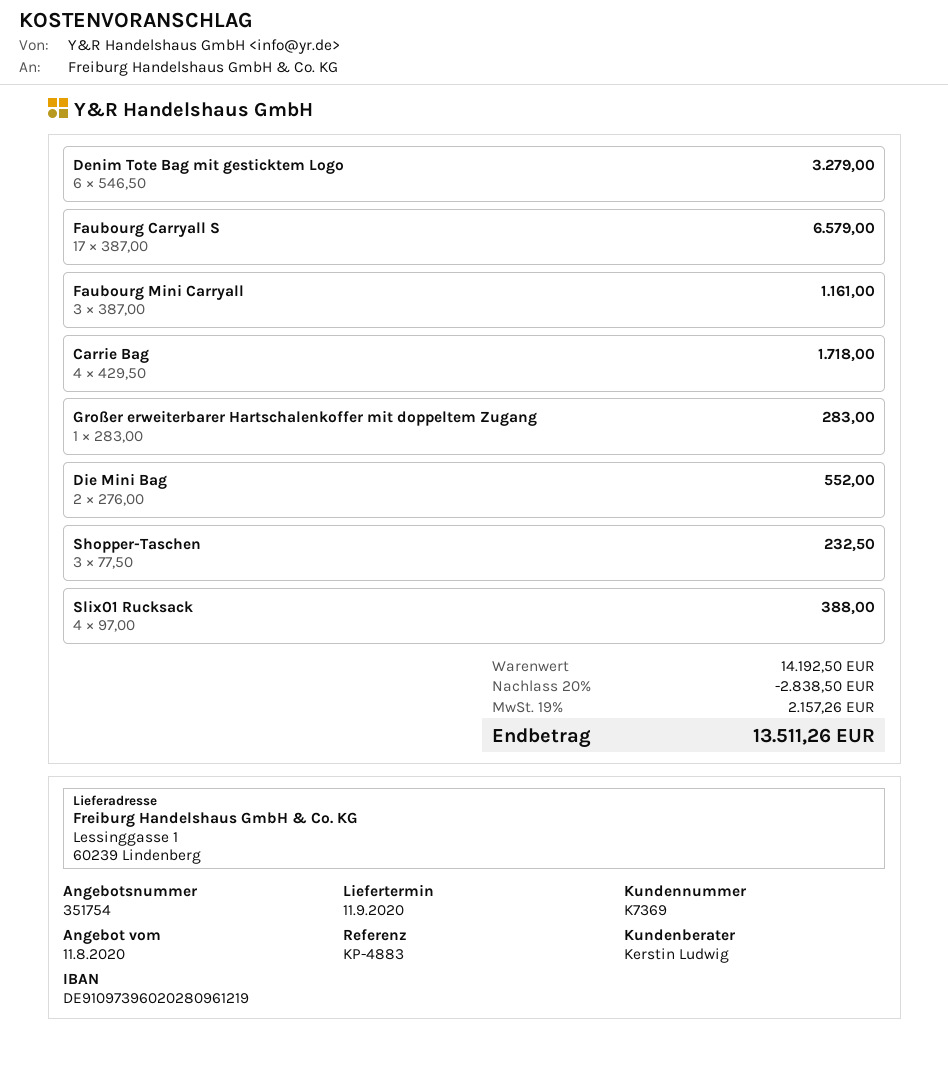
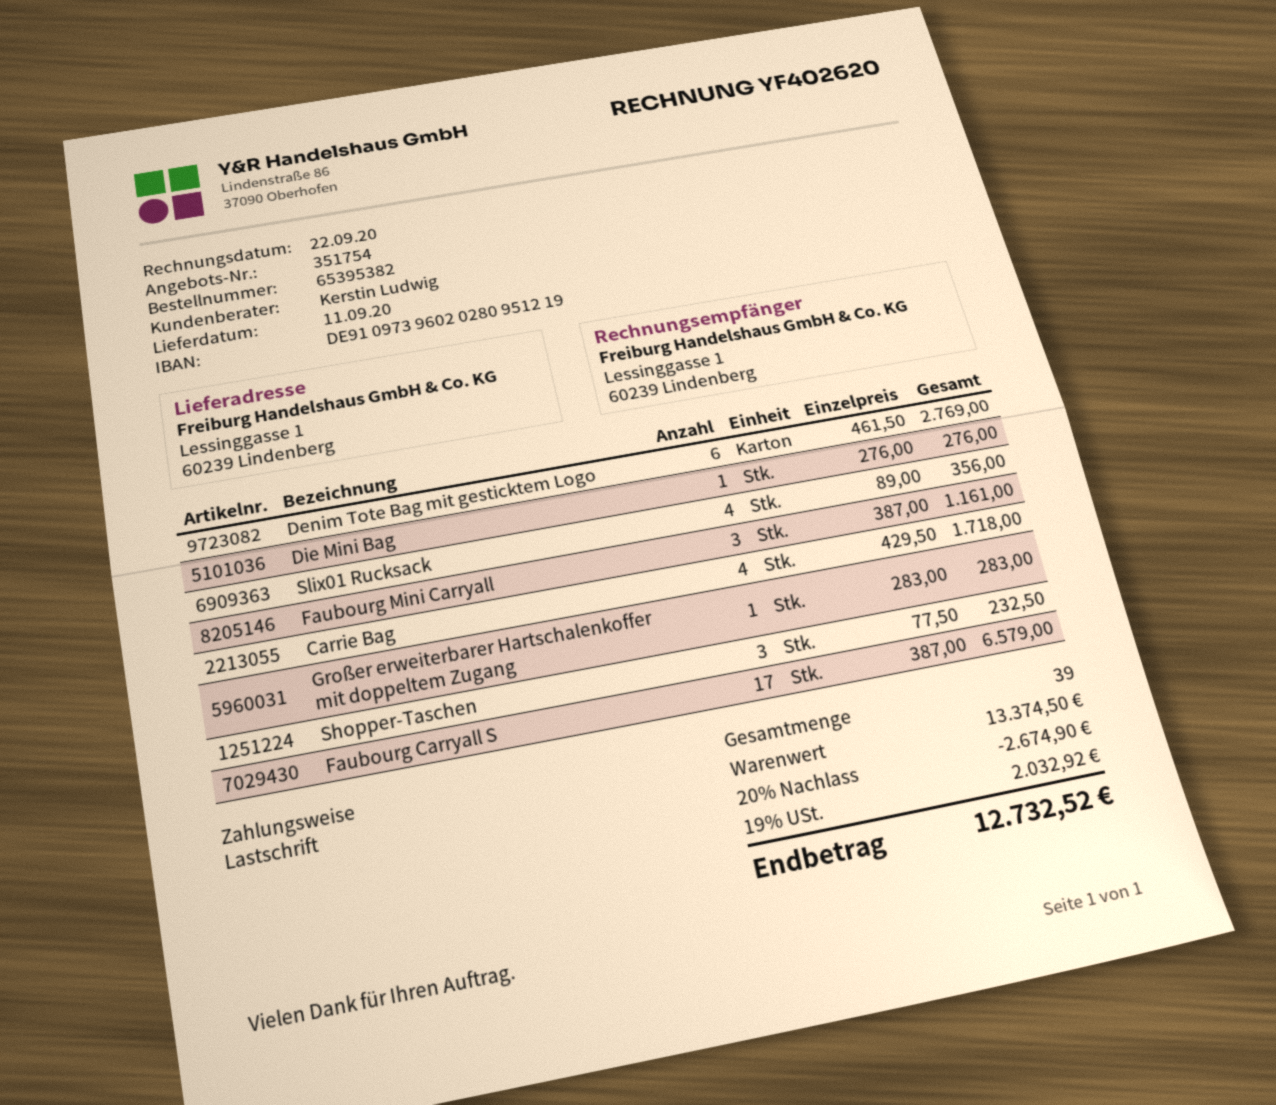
bank account: DE91097396020280961219 -> DE91097396020280951219
Denim Tote Bag mit gesticktem Logo: 6 x 546.50 = 3279.00 -> 6 x 461.50 = 2769.00
Die Mini Bag: 2 x 276.00 = 552.00 -> 1 x 276.00 = 276.00
Slix01 Rucksack: 4 x 97.00 = 388.00 -> 4 x 89.00 = 356.00
subtotal: 14192.50 -> 13374.50
discount: 20% = 2838.50 -> 20% = 2674.90
tax: 19% = 2157.26 -> 19% = 2032.92
total: 13511.26 -> 12732.52

